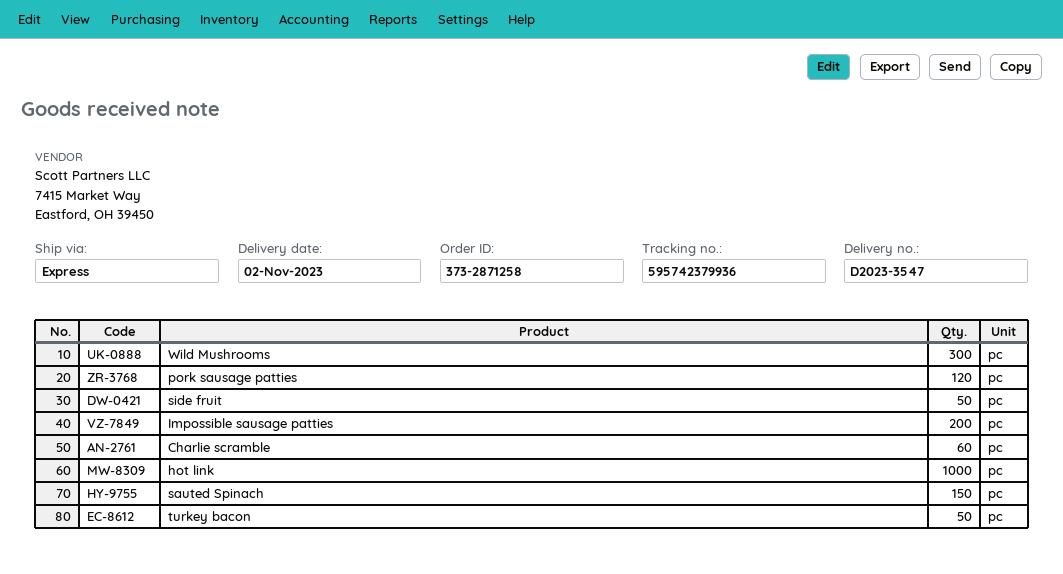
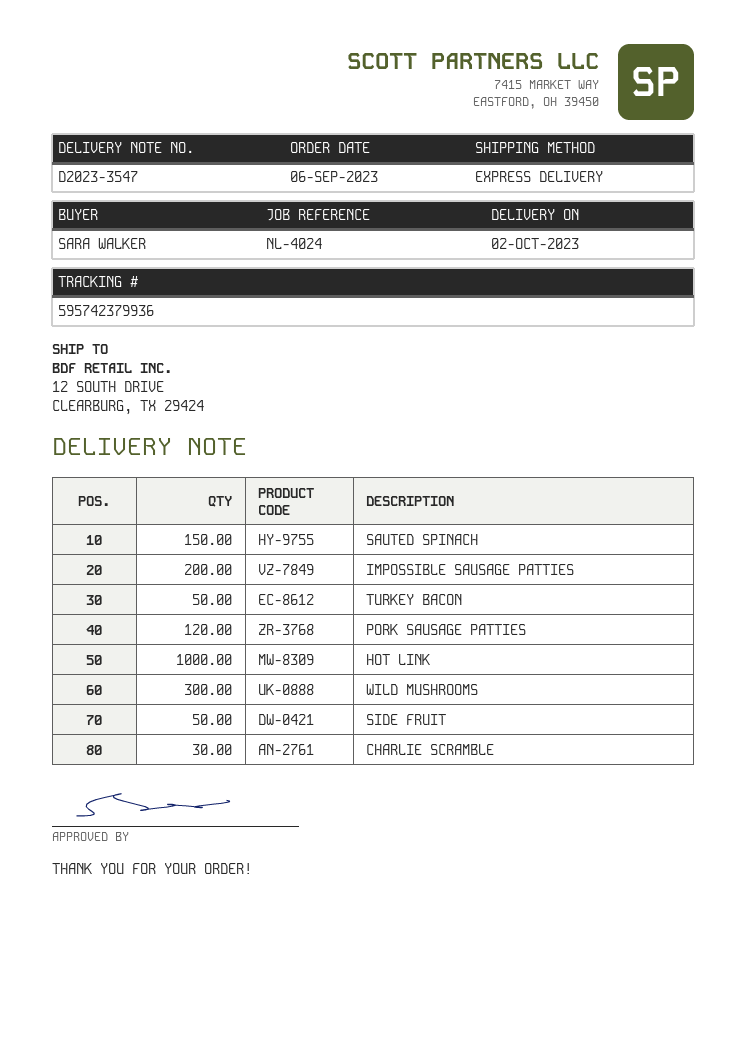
delivery date: 2023-11-02 -> 2023-10-02
Charlie scramble: 60 -> 30

